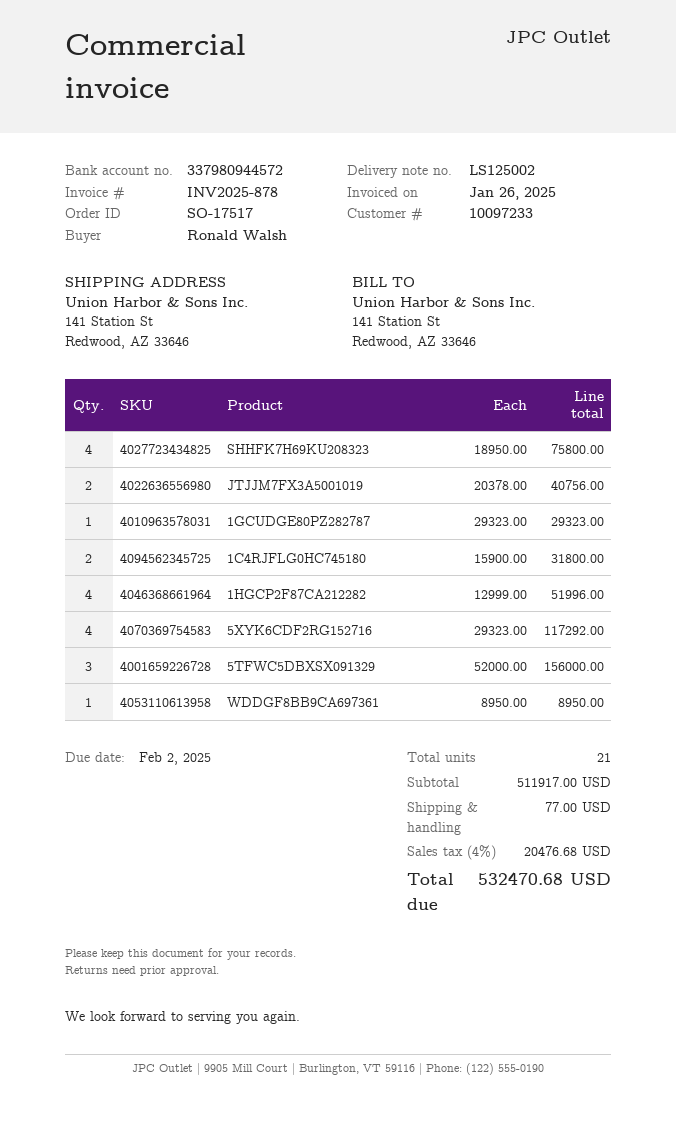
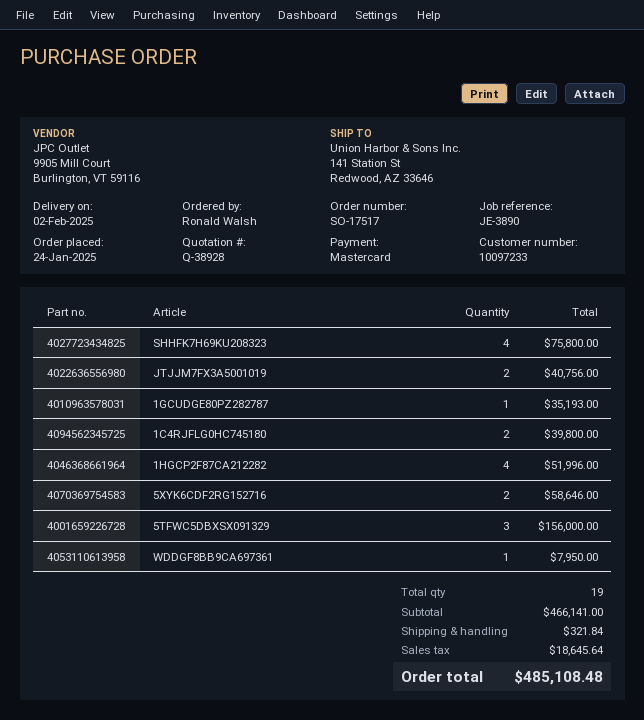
1GCUDGE80PZ282787: 1 for 29323.00 -> 1 for 35193.00
1C4RJFLG0HC745180: 2 for 31800.00 -> 2 for 39800.00
5XYK6CDF2RG152716: 4 for 117292.00 -> 2 for 58646.00
WDDGF8BB9CA697361: 1 for 8950.00 -> 1 for 7950.00
total quantity: 21 -> 19
subtotal: 511917.00 -> 466141.00
shipping: 77.00 -> 321.84
tax: 20476.68 -> 18645.64
total: 532470.68 -> 485108.48

